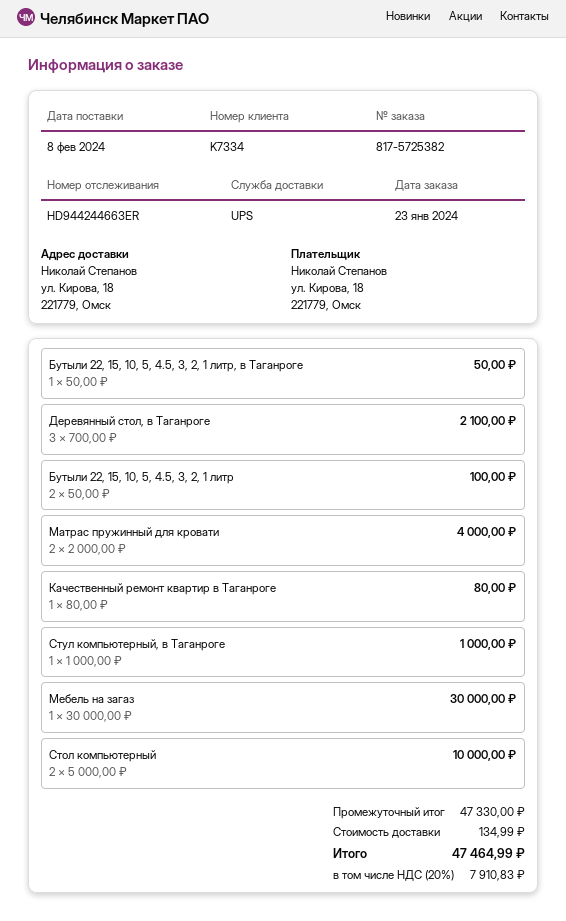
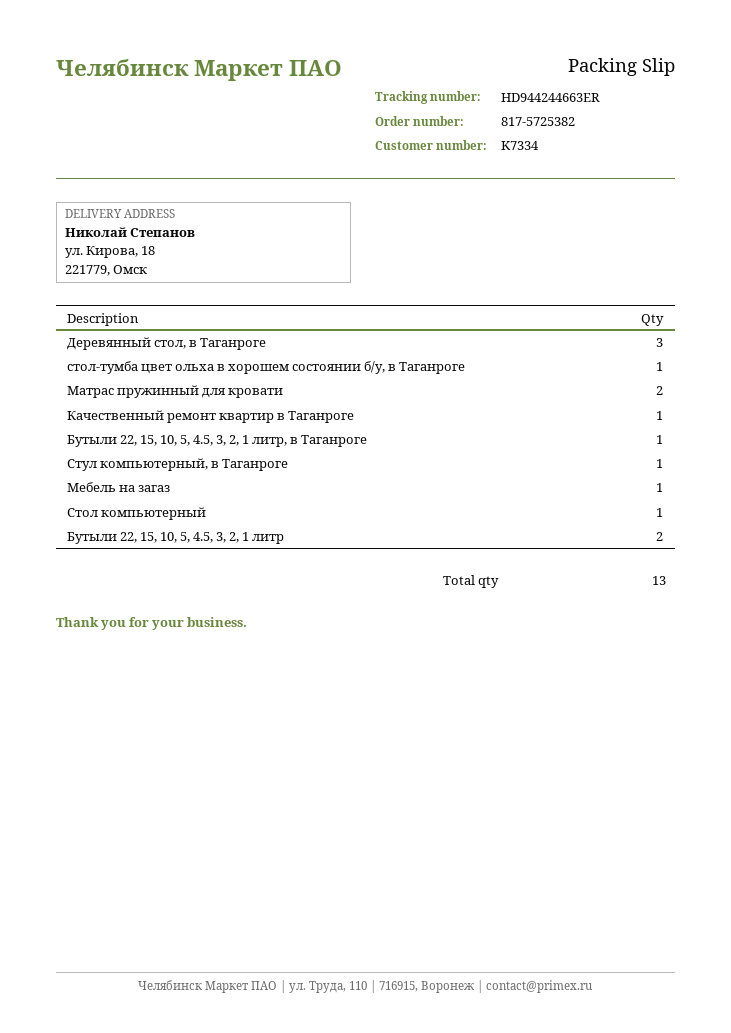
Стол компьютерный: 2 -> 1
стол-тумба цвет ольха в хорошем состоянии б/у, в Таганроге: none -> 1

